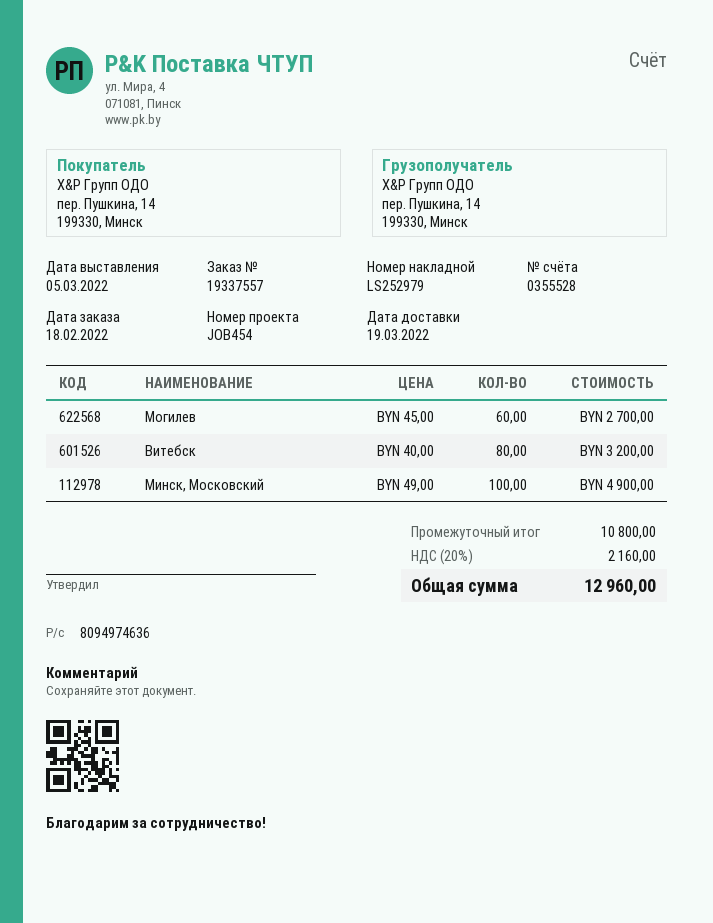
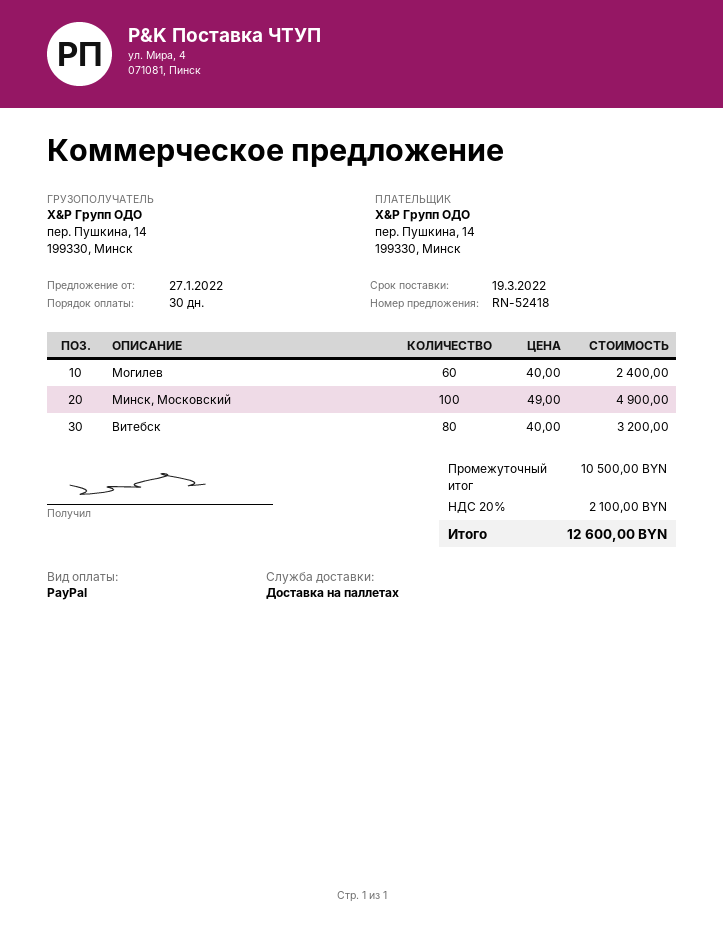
Могилев: 60 x 45.00 = 2700.00 -> 60 x 40.00 = 2400.00
subtotal: 10800.00 -> 10500.00
tax: 20% = 2160.00 -> 20% = 2100.00
total: 12960.00 -> 12600.00

